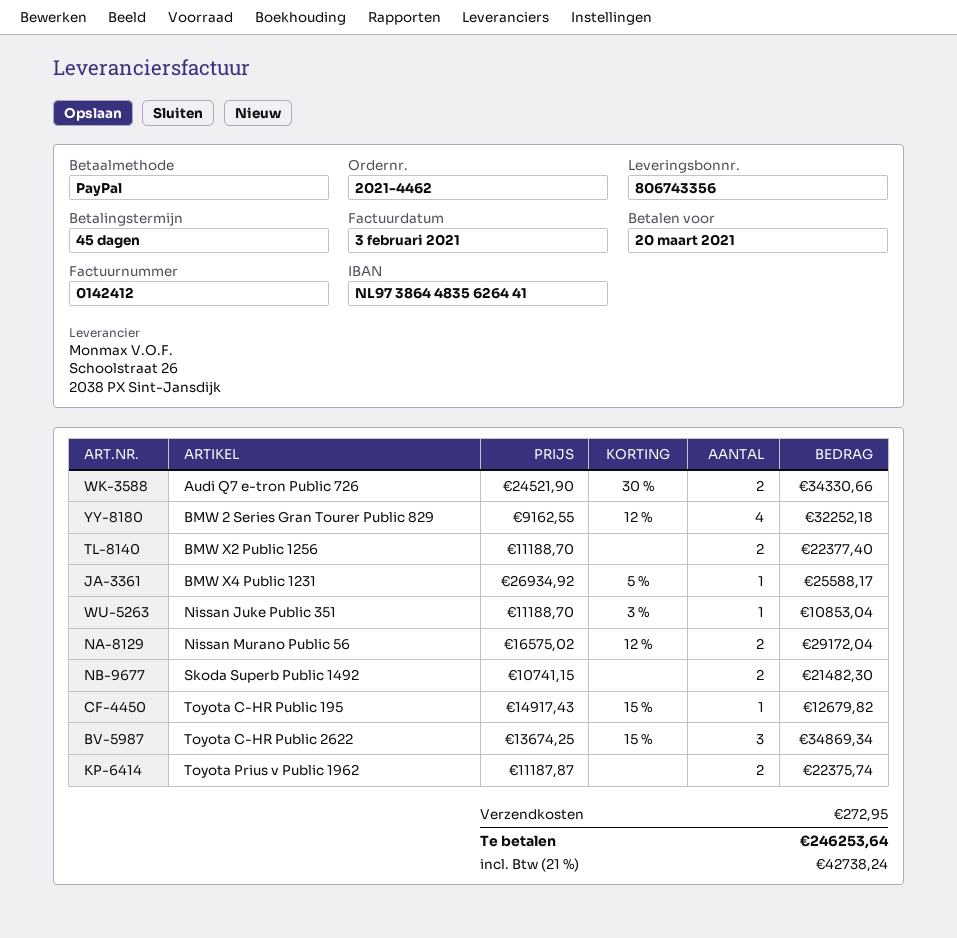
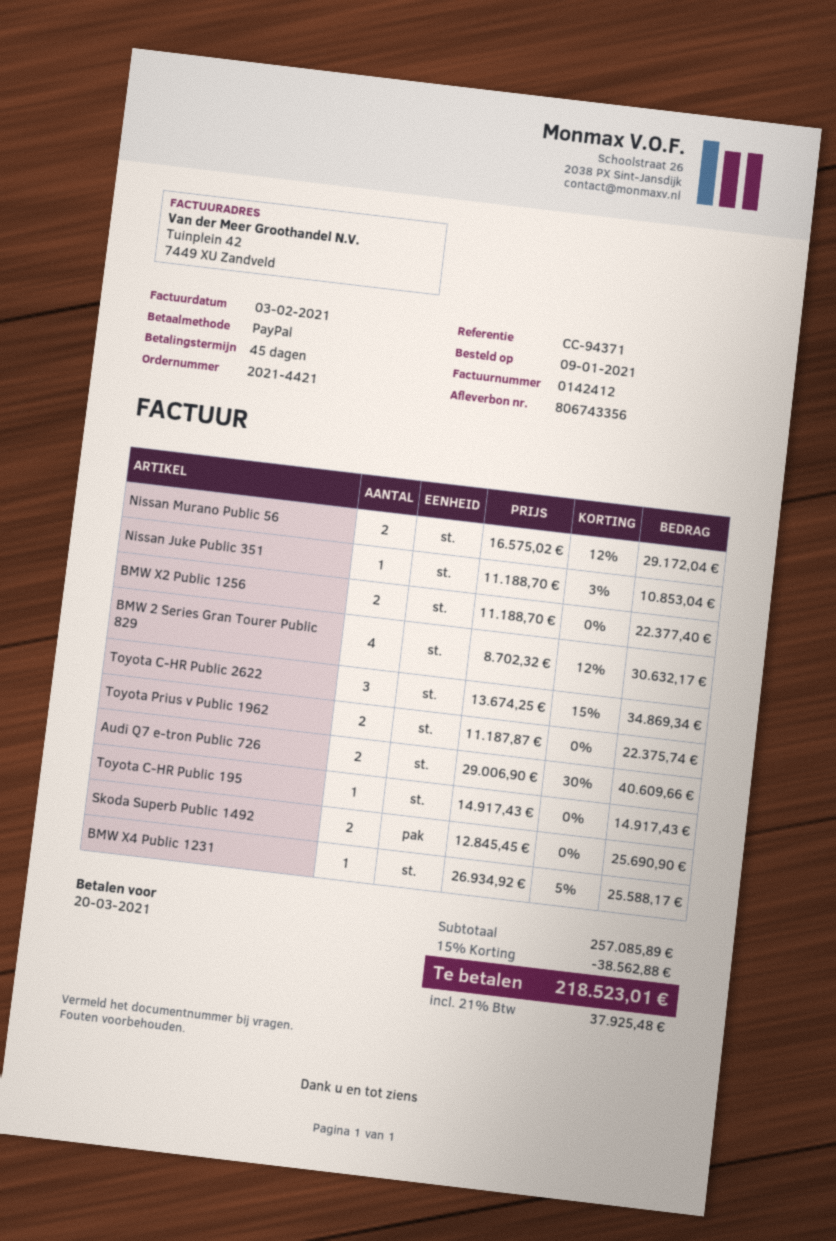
order number: 2021-4462 -> 2021-4421
Audi Q7 e-tron Public 726: 2 x 24521.90 - 30% = 34330.66 -> 2 x 29006.90 - 30% = 40609.66
BMW 2 Series Gran Tourer Public 829: 4 x 9162.55 - 12% = 32252.18 -> 4 x 8702.32 - 12% = 30632.17
Skoda Superb Public 1492: 2 x 10741.15 = 21482.30 -> 2 x 12845.45 = 25690.90
Toyota C-HR Public 195: 1 x 14917.43 - 15% = 12679.82 -> 1 x 14917.43 = 14917.43
discount: none -> 15% = 38562.88
shipping: 272.95 -> none
tax: 21% = 42738.24 -> 21% = 37925.48
total: 246253.64 -> 218523.01

